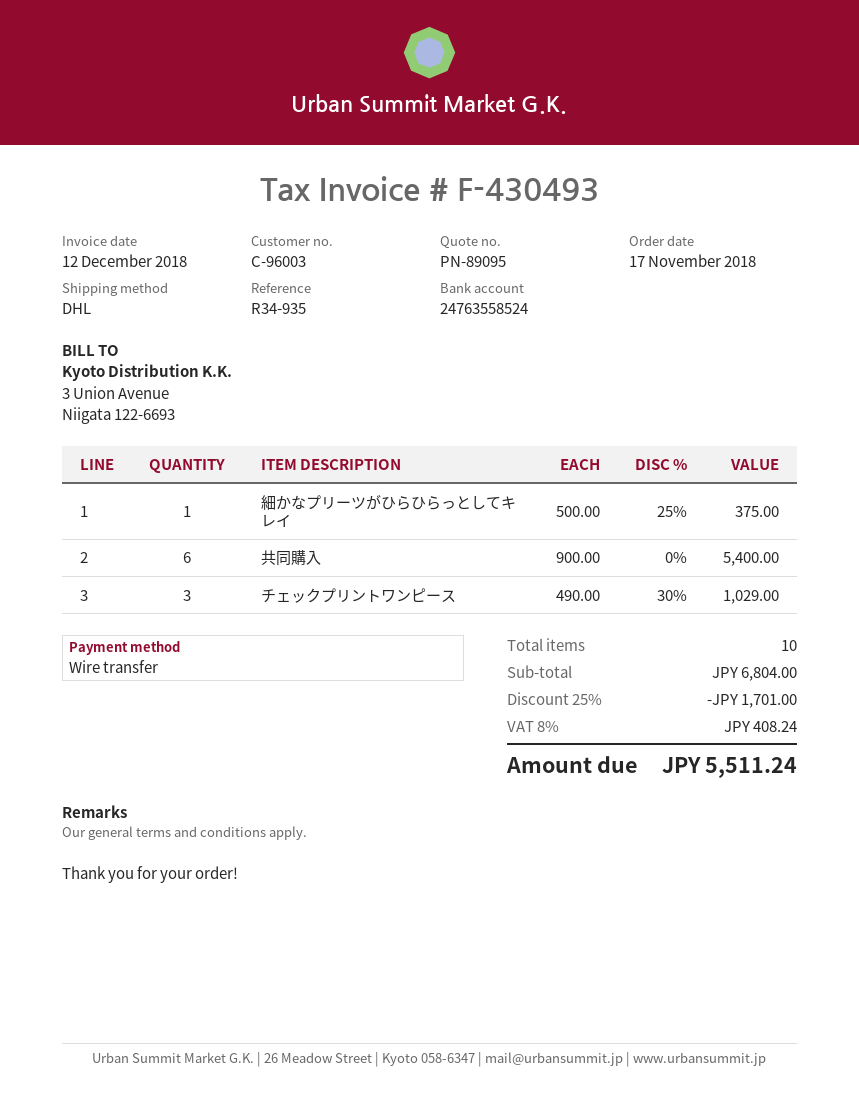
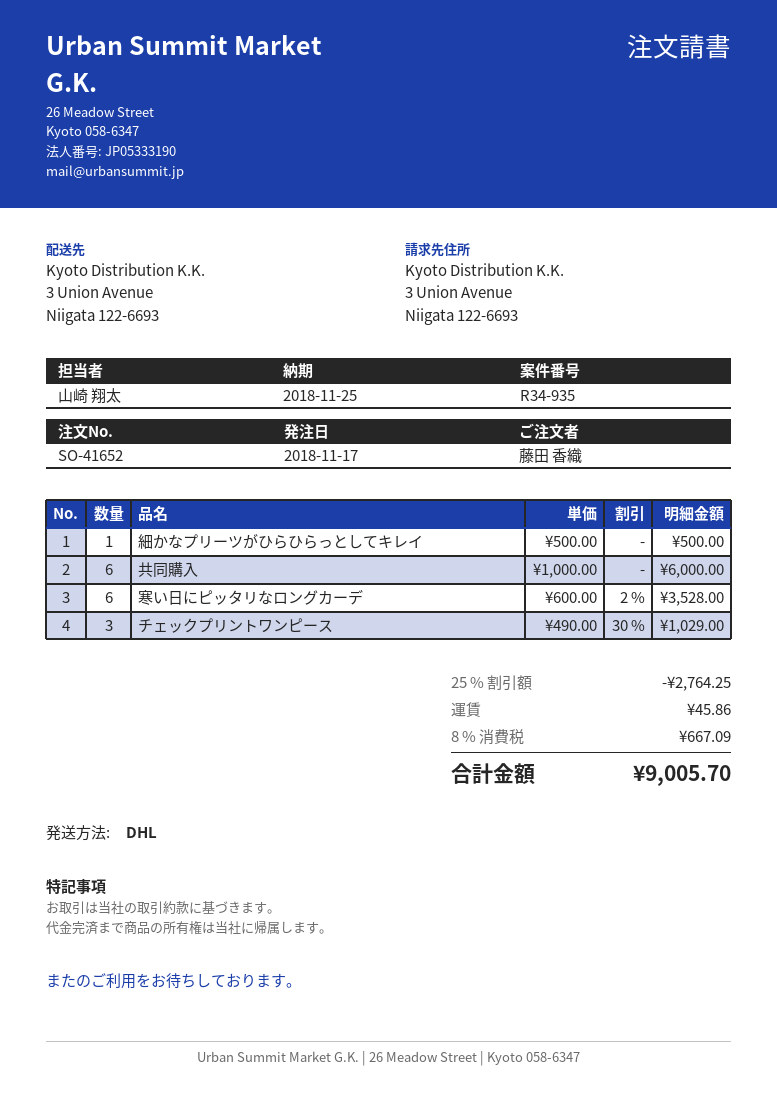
細かなプリーツがひらひらっとしてキレイ: 1 x 500.00 - 25% = 375.00 -> 1 x 500.00 = 500.00
共同購入: 6 x 900.00 = 5400.00 -> 6 x 1000.00 = 6000.00
寒い日にピッタリなロングカーデ: none -> 6 x 600.00 - 2% = 3528.00
discount: 25% = 1701.00 -> 25% = 2764.25
shipping: none -> 45.86
tax: 8% = 408.24 -> 8% = 667.09
total: 5511.24 -> 9005.70

